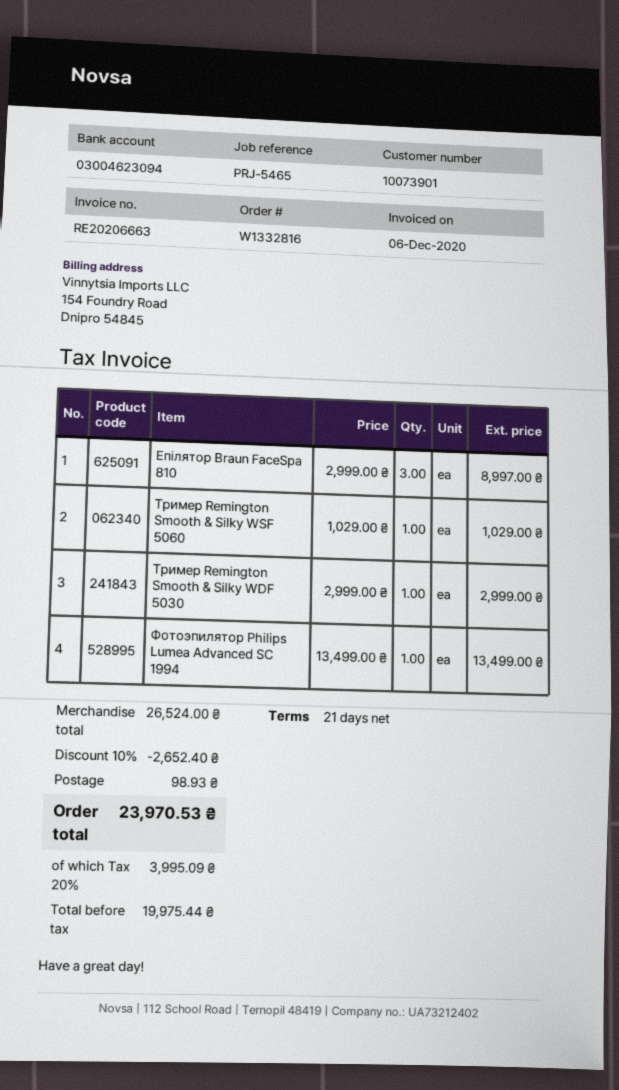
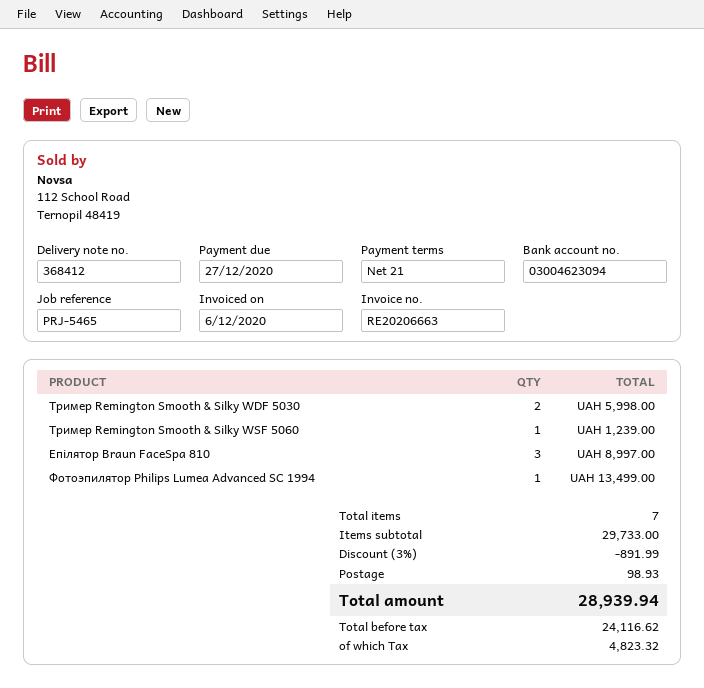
Тример Remington Smooth & Silky WSF 5060: 1 for 1029.00 -> 1 for 1239.00
Тример Remington Smooth & Silky WDF 5030: 1 for 2999.00 -> 2 for 5998.00
subtotal: 26524.00 -> 29733.00
discount: 10% = 2652.40 -> 3% = 891.99
net: 19975.44 -> 24116.62
tax: 3995.09 -> 4823.32
total: 23970.53 -> 28939.94

